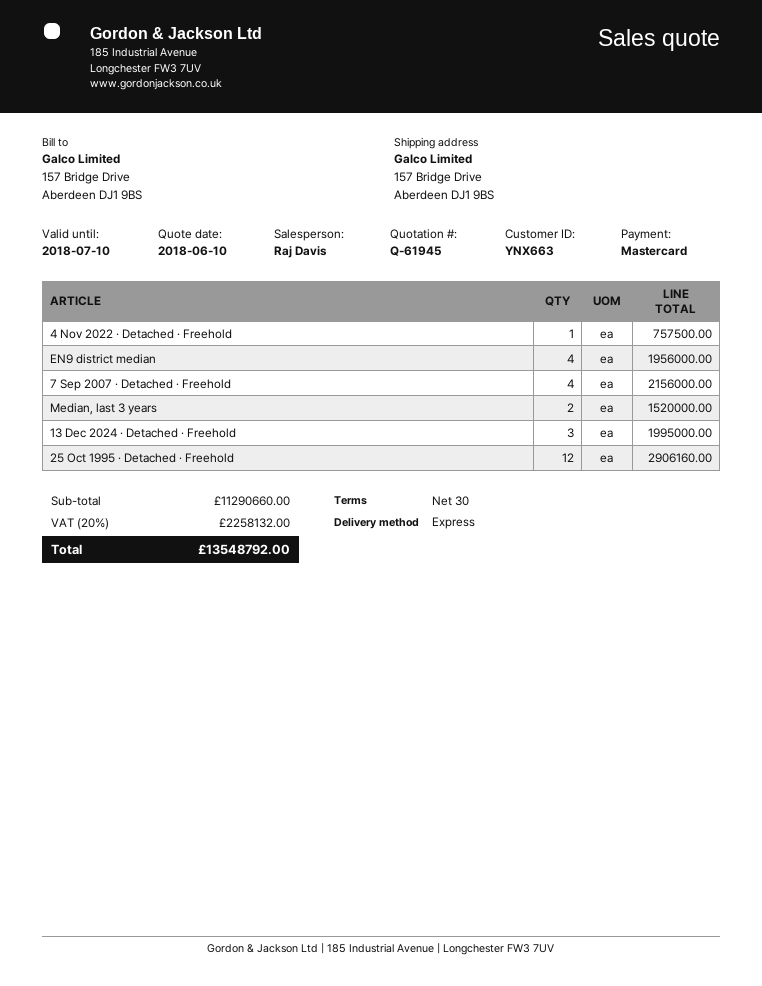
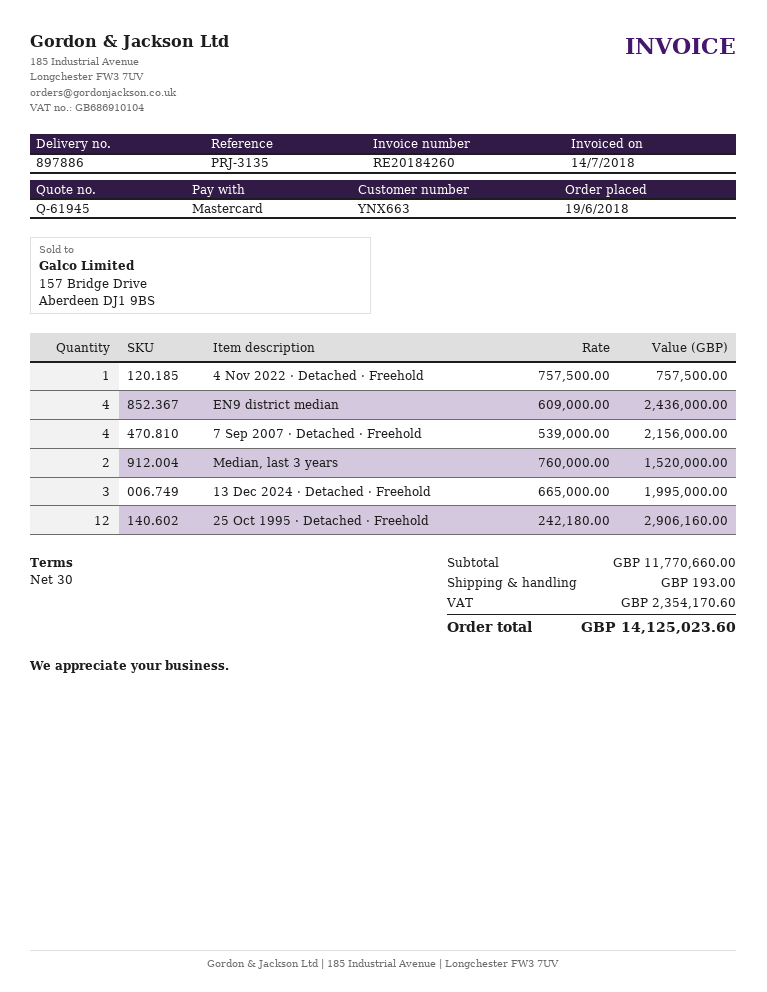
EN9 district median: 4 for 1956000.00 -> 4 for 2436000.00
subtotal: 11290660.00 -> 11770660.00
shipping: none -> 193.00
tax: 2258132.00 -> 2354170.60
total: 13548792.00 -> 14125023.60

